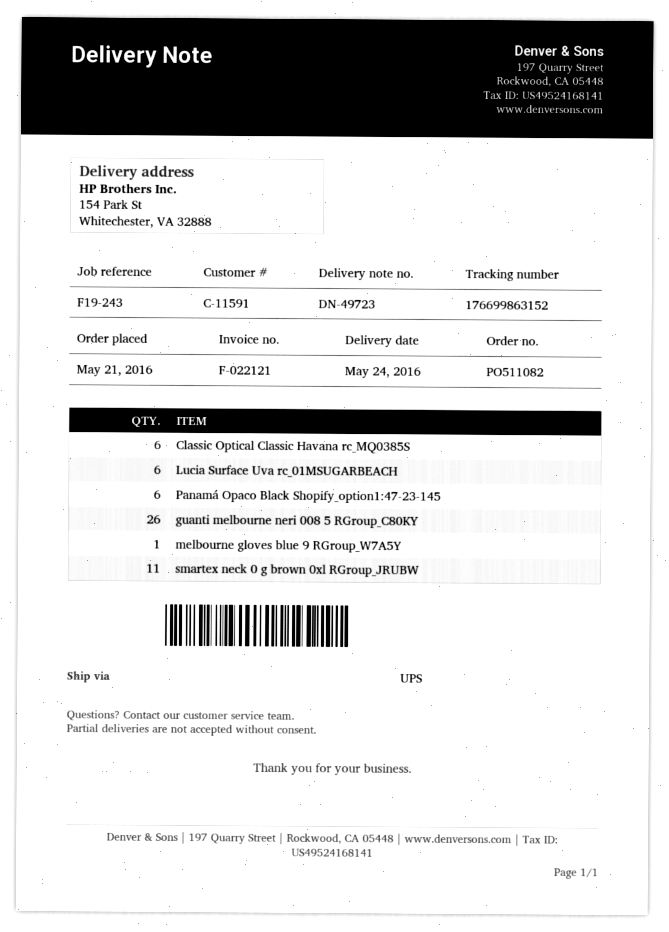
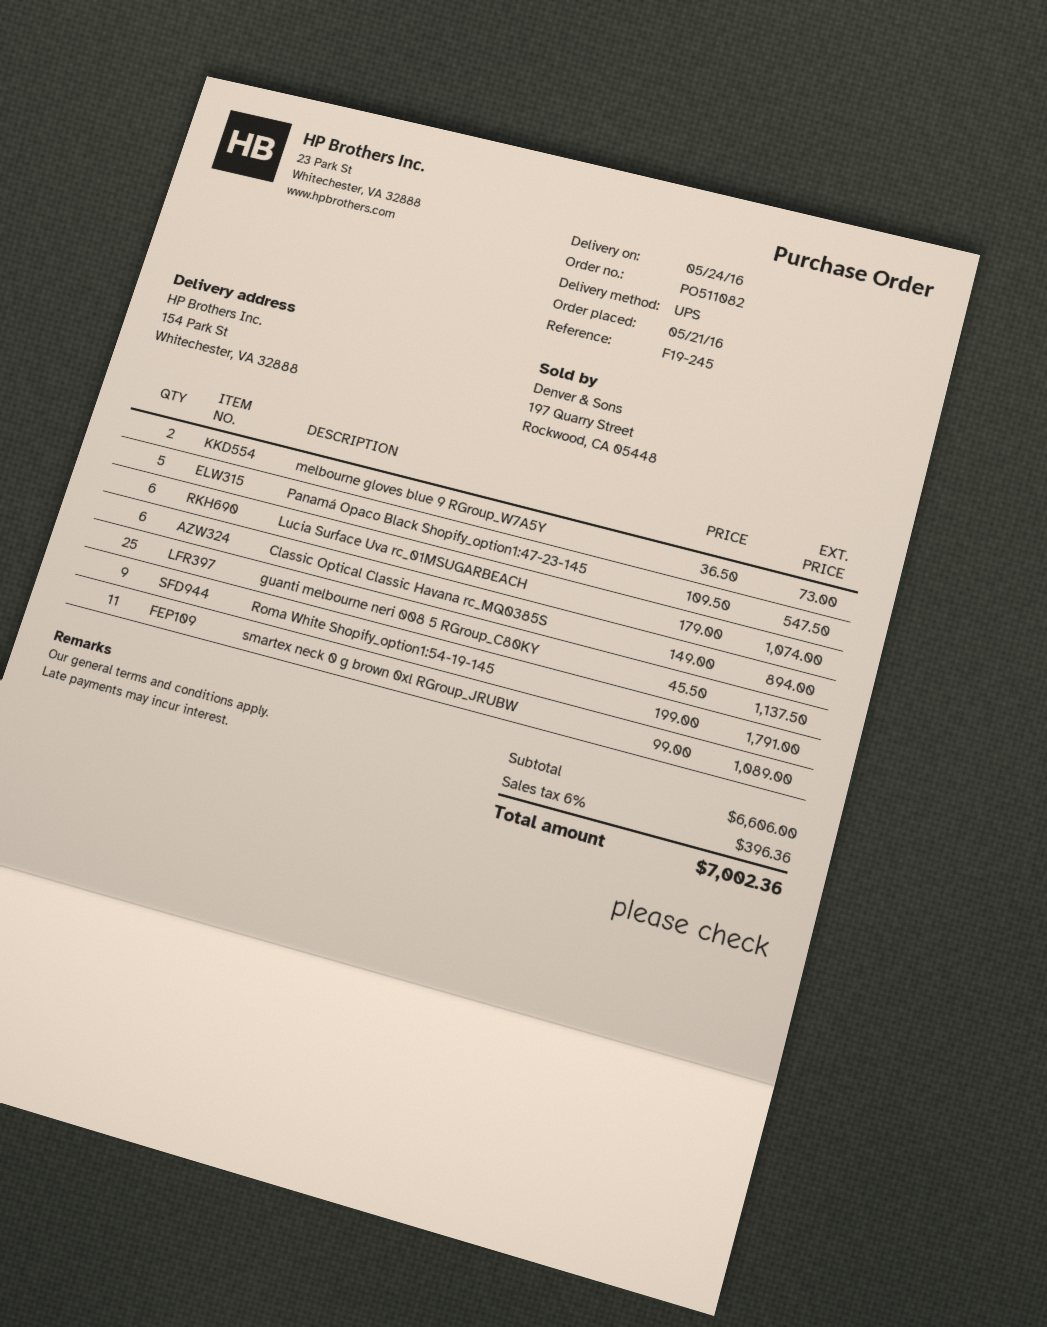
reference: F19-243 -> F19-245
Panamá Opaco Black Shopify_option1:47-23-145: 6 -> 5
guanti melbourne neri 008 5 RGroup_C80KY: 26 -> 25
melbourne gloves blue 9 RGroup_W7A5Y: 1 -> 2
Roma White Shopify_option1:54-19-145: none -> 9

